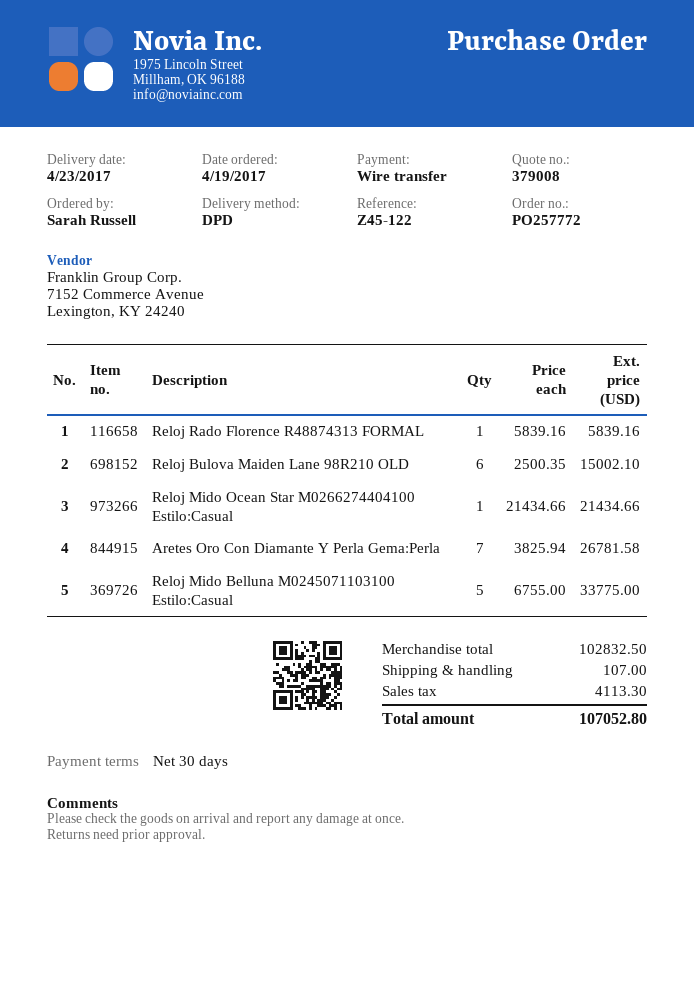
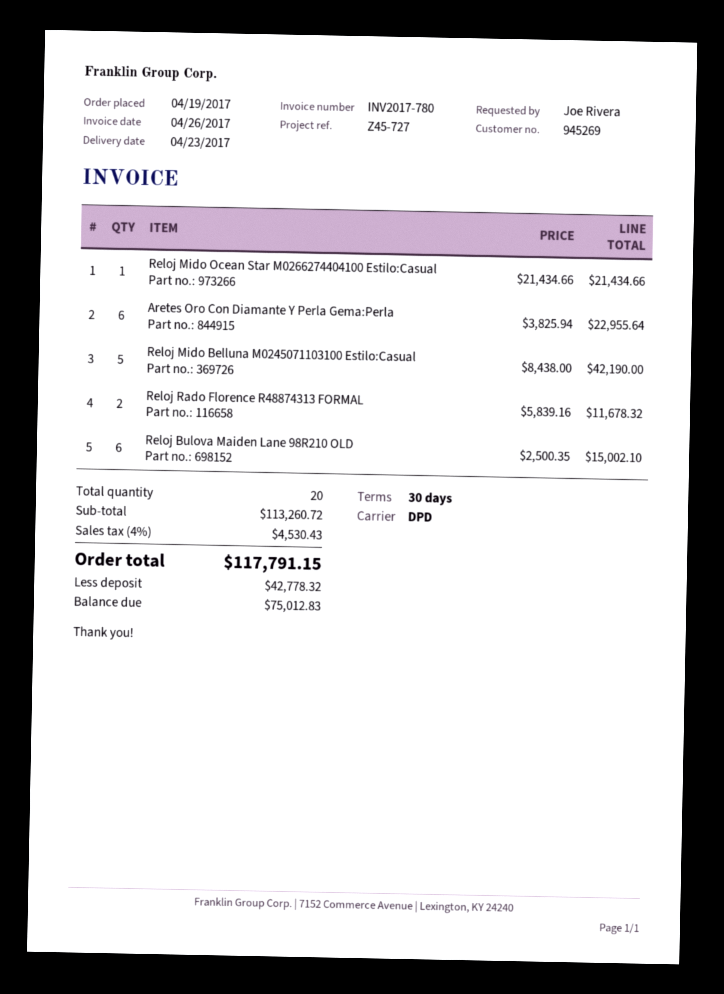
reference: Z45-122 -> Z45-727
ordered by: Sarah Russell -> Joe Rivera
Reloj Rado Florence R48874313 FORMAL: 1 x 5839.16 = 5839.16 -> 2 x 5839.16 = 11678.32
Aretes Oro Con Diamante Y Perla Gema:Perla: 7 x 3825.94 = 26781.58 -> 6 x 3825.94 = 22955.64
Reloj Mido Belluna M0245071103100 Estilo:Casual: 5 x 6755.00 = 33775.00 -> 5 x 8438.00 = 42190.00
subtotal: 102832.50 -> 113260.72
shipping: 107.00 -> none
tax: 4113.30 -> 4530.43
total: 107052.80 -> 117791.15

